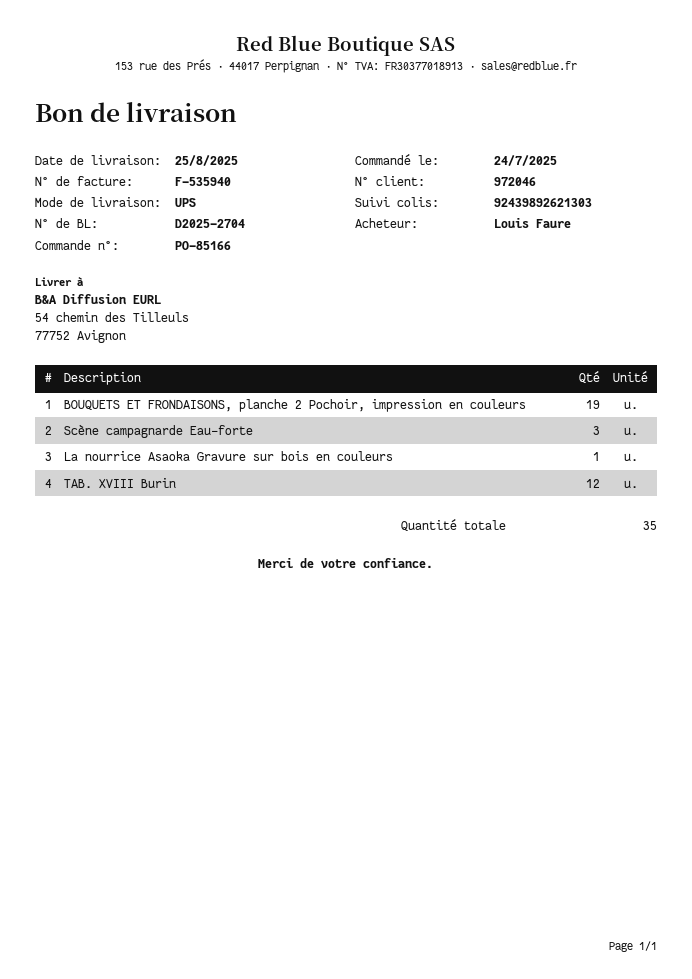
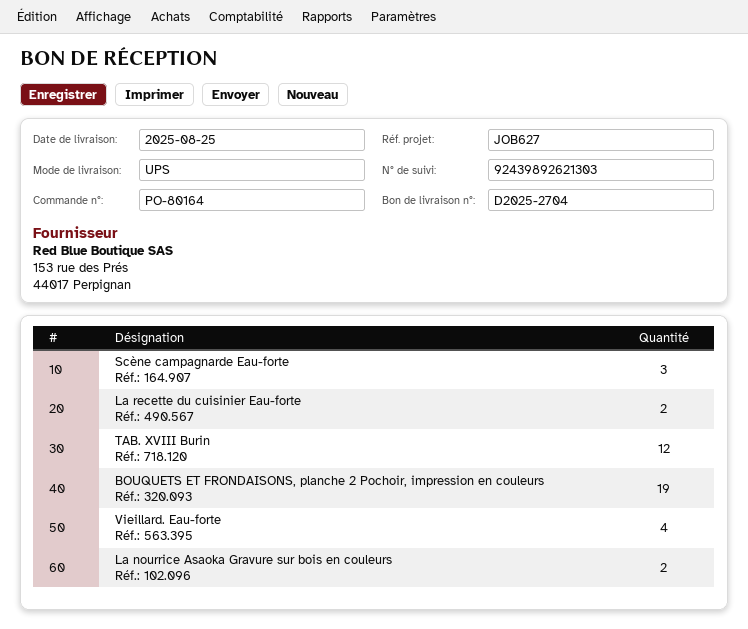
order number: PO-85166 -> PO-80164
La nourrice Asaoka Gravure sur bois en couleurs: 1 -> 2
La recette du cuisinier Eau-forte: none -> 2
Vieillard. Eau-forte: none -> 4

